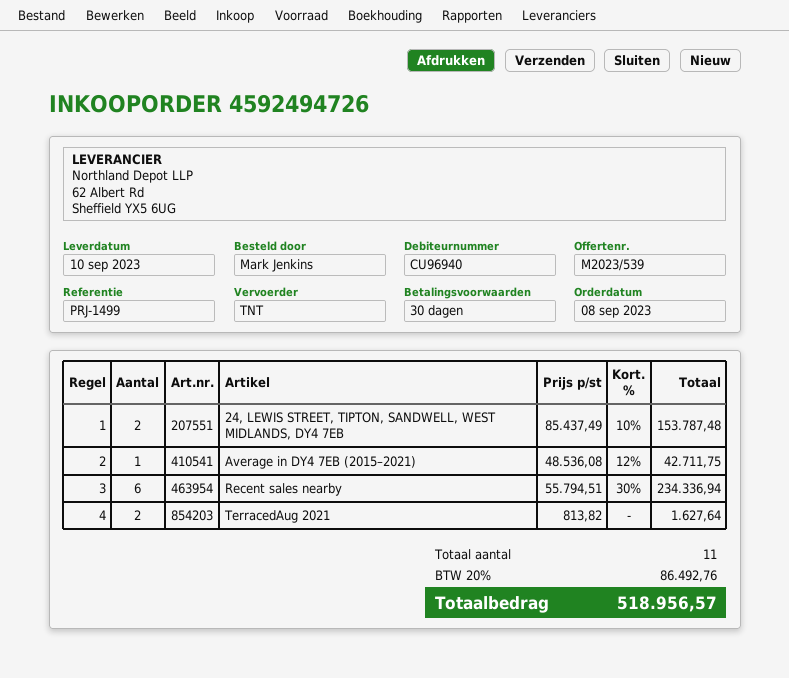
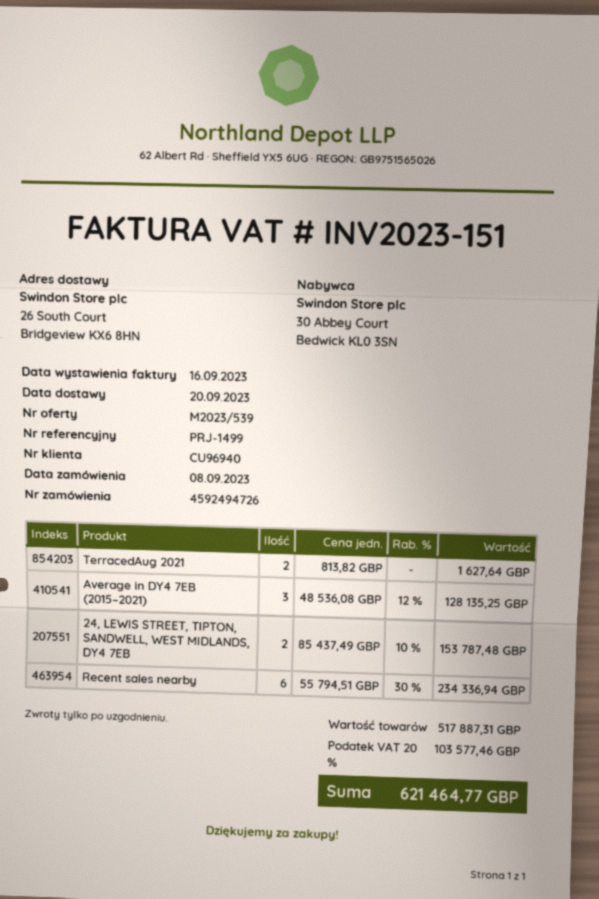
delivery date: 2023-09-10 -> 2023-09-20
Average in DY4 7EB (2015–2021): 1 x 48536.08 - 12% = 42711.75 -> 3 x 48536.08 - 12% = 128135.25
tax: 20% = 86492.76 -> 20% = 103577.46
total: 518956.57 -> 621464.77

